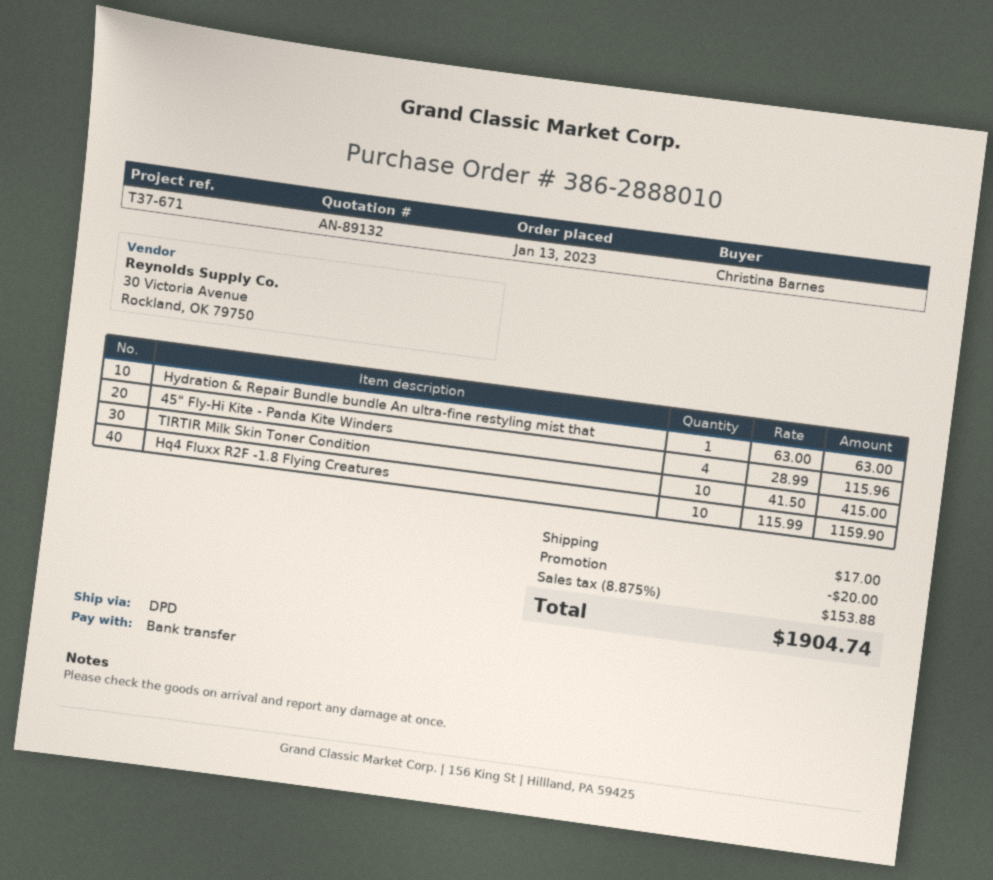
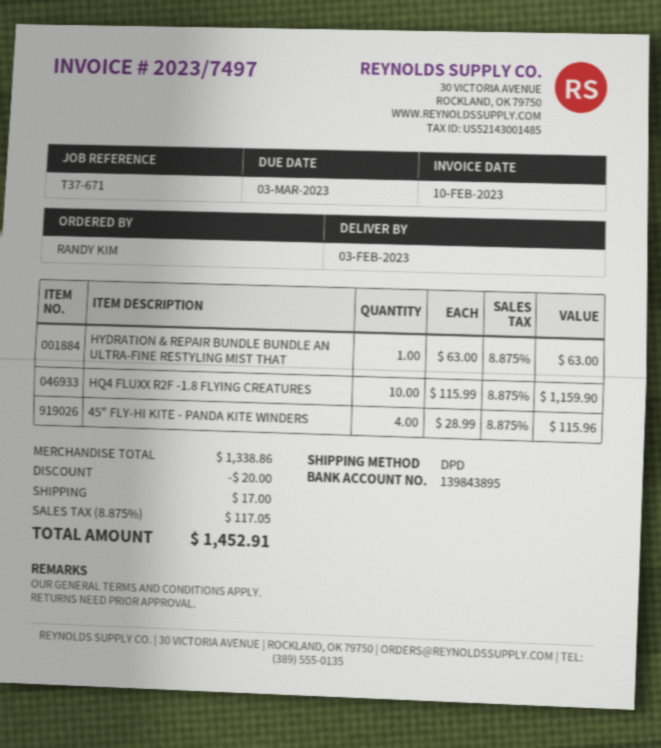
ordered by: Christina Barnes -> RANDY KIM
TIRTIR Milk Skin Toner Condition: 10 x 41.50 = 415.00 -> none
tax: 8.875% = 153.88 -> 8.875% = 117.05
total: 1904.74 -> 1452.91

